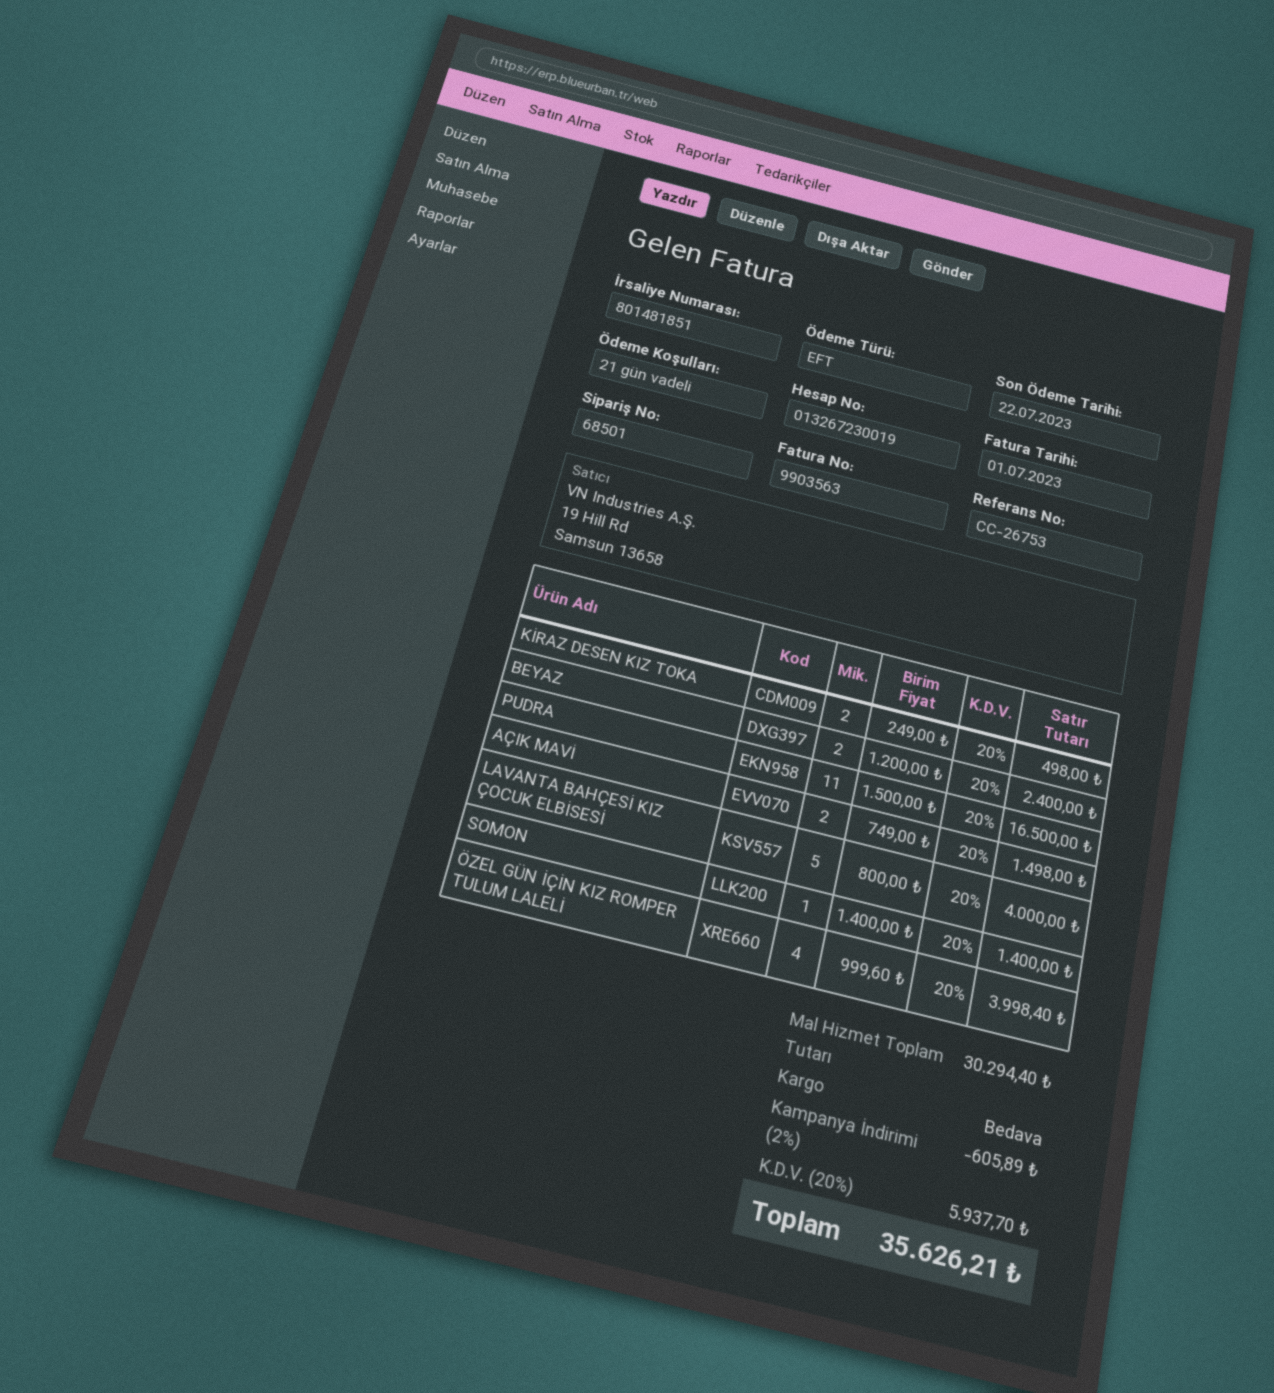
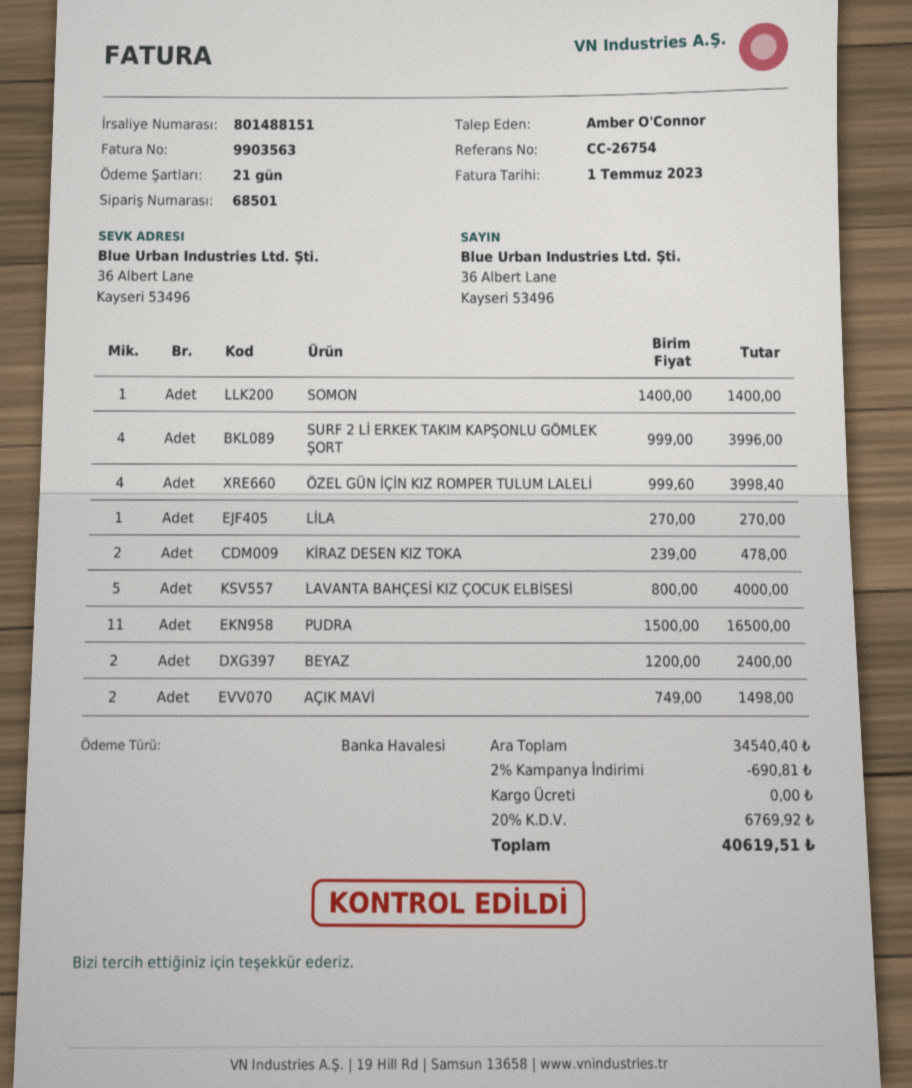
delivery note number: 801481851 -> 801488151
reference: CC-26753 -> CC-26754
KİRAZ DESEN KIZ TOKA: 2 x 249.00 = 498.00 -> 2 x 239.00 = 478.00
SURF 2 Lİ ERKEK TAKIM KAPŞONLU GÖMLEK ŞORT: none -> 4 x 999.00 = 3996.00
LİLA: none -> 1 x 270.00 = 270.00
subtotal: 30294.40 -> 34540.40
discount: 2% = 605.89 -> 2% = 690.81
tax: 20% = 5937.70 -> 20% = 6769.92
total: 35626.21 -> 40619.51

